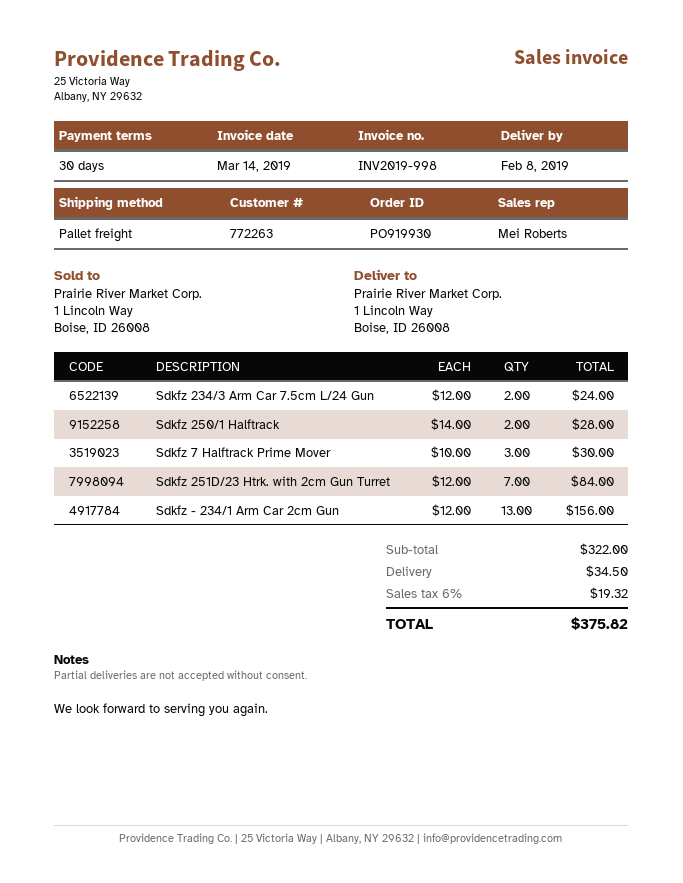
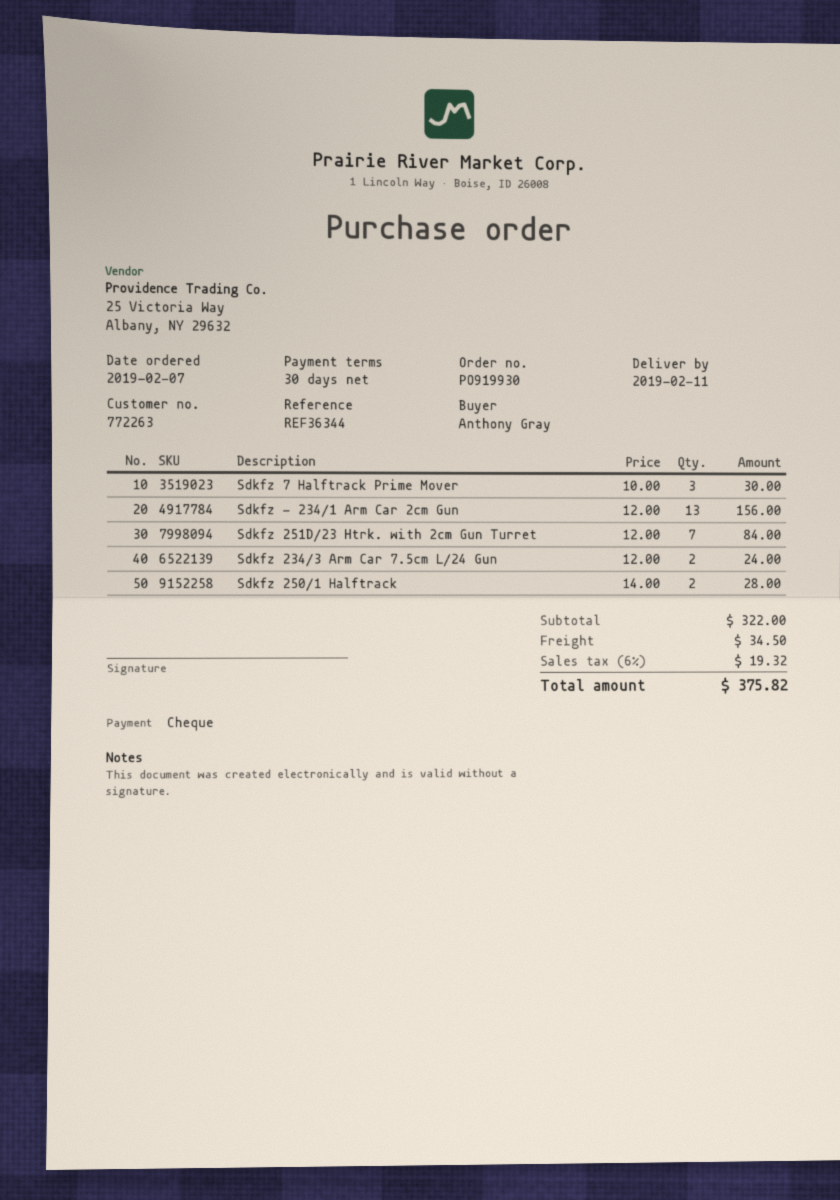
delivery date: 2019-02-08 -> 2019-02-11

